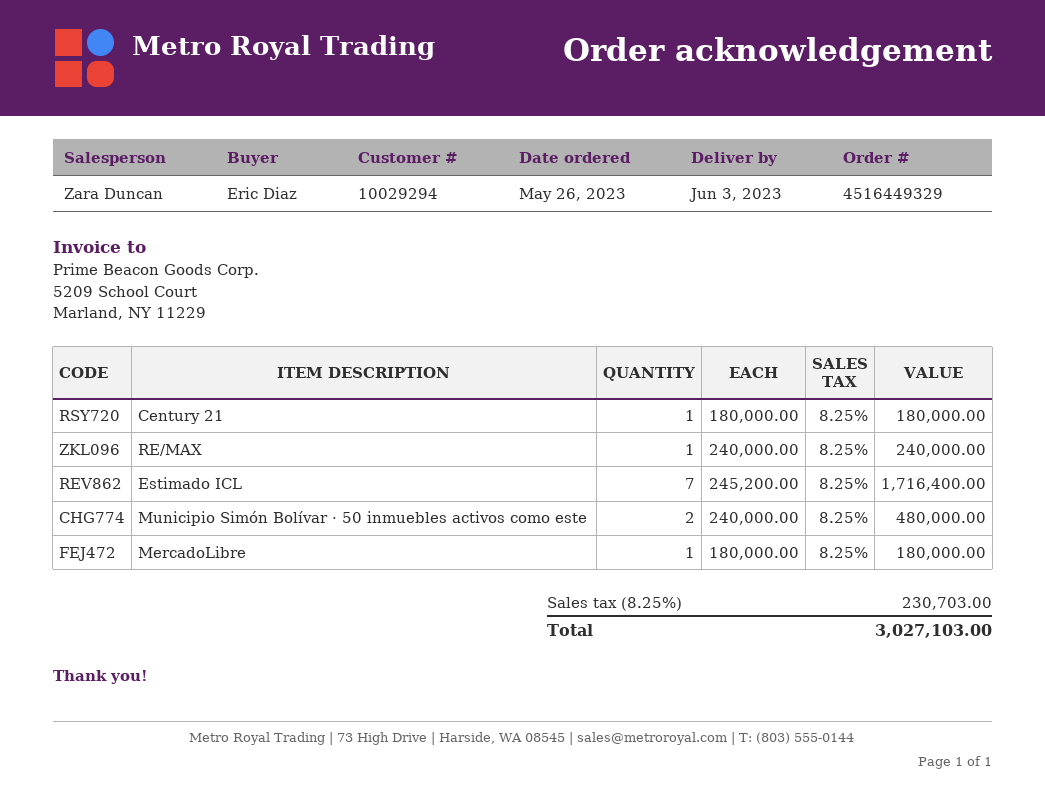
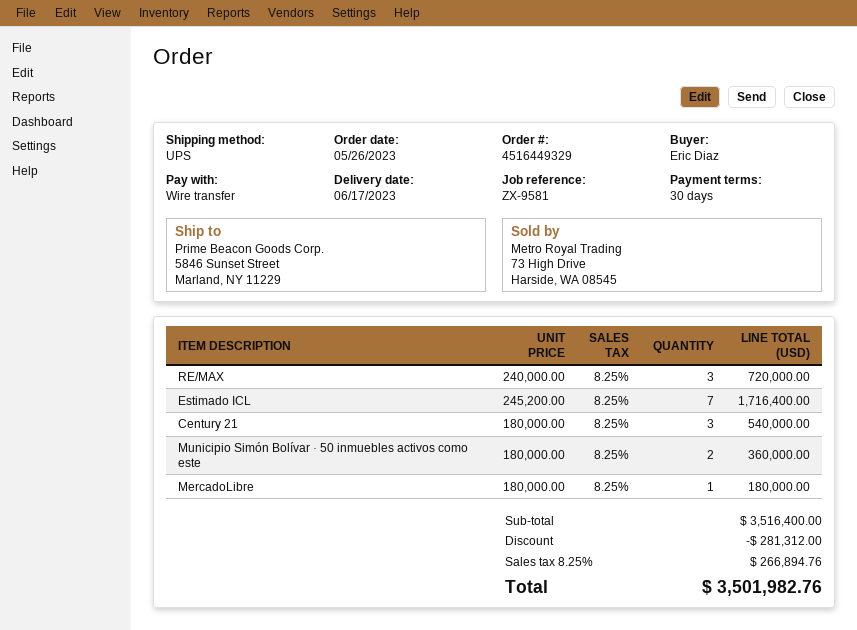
delivery date: 2023-06-03 -> 2023-06-17
Century 21: 1 x 180000.00 = 180000.00 -> 3 x 180000.00 = 540000.00
RE/MAX: 1 x 240000.00 = 240000.00 -> 3 x 240000.00 = 720000.00
Municipio Simón Bolívar · 50 inmuebles activos como este: 2 x 240000.00 = 480000.00 -> 2 x 180000.00 = 360000.00
discount: none -> 281312.00
tax: 8.25% = 230703.00 -> 8.25% = 266894.76
total: 3027103.00 -> 3501982.76

